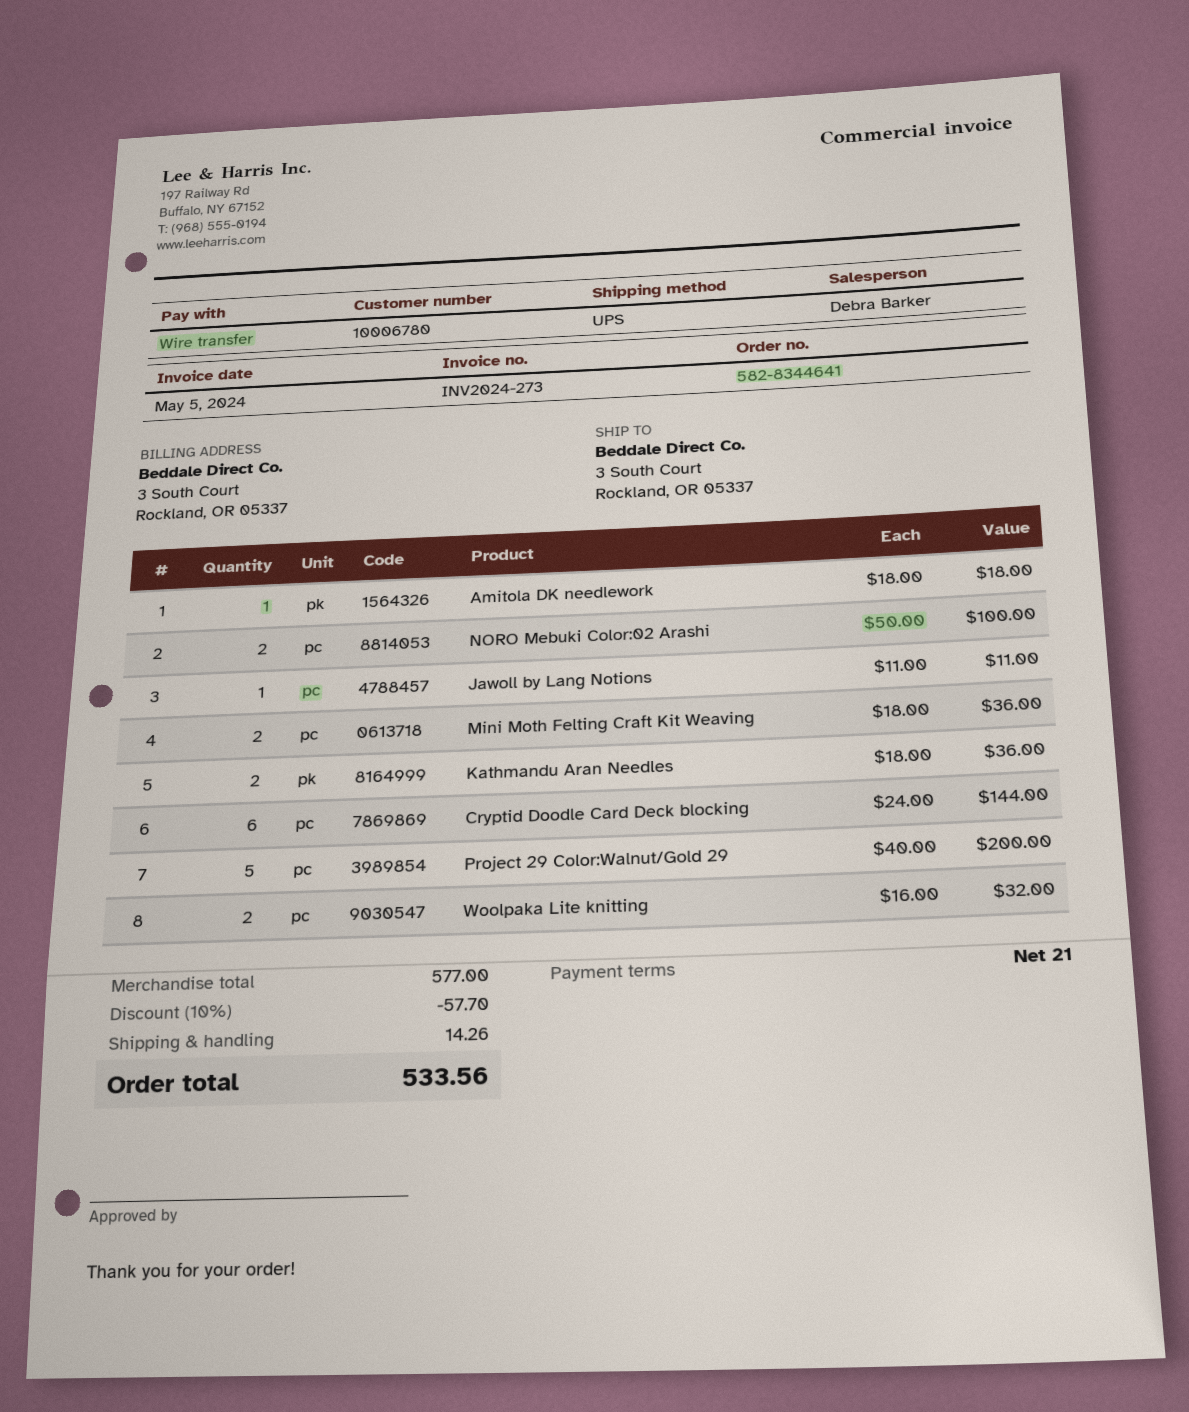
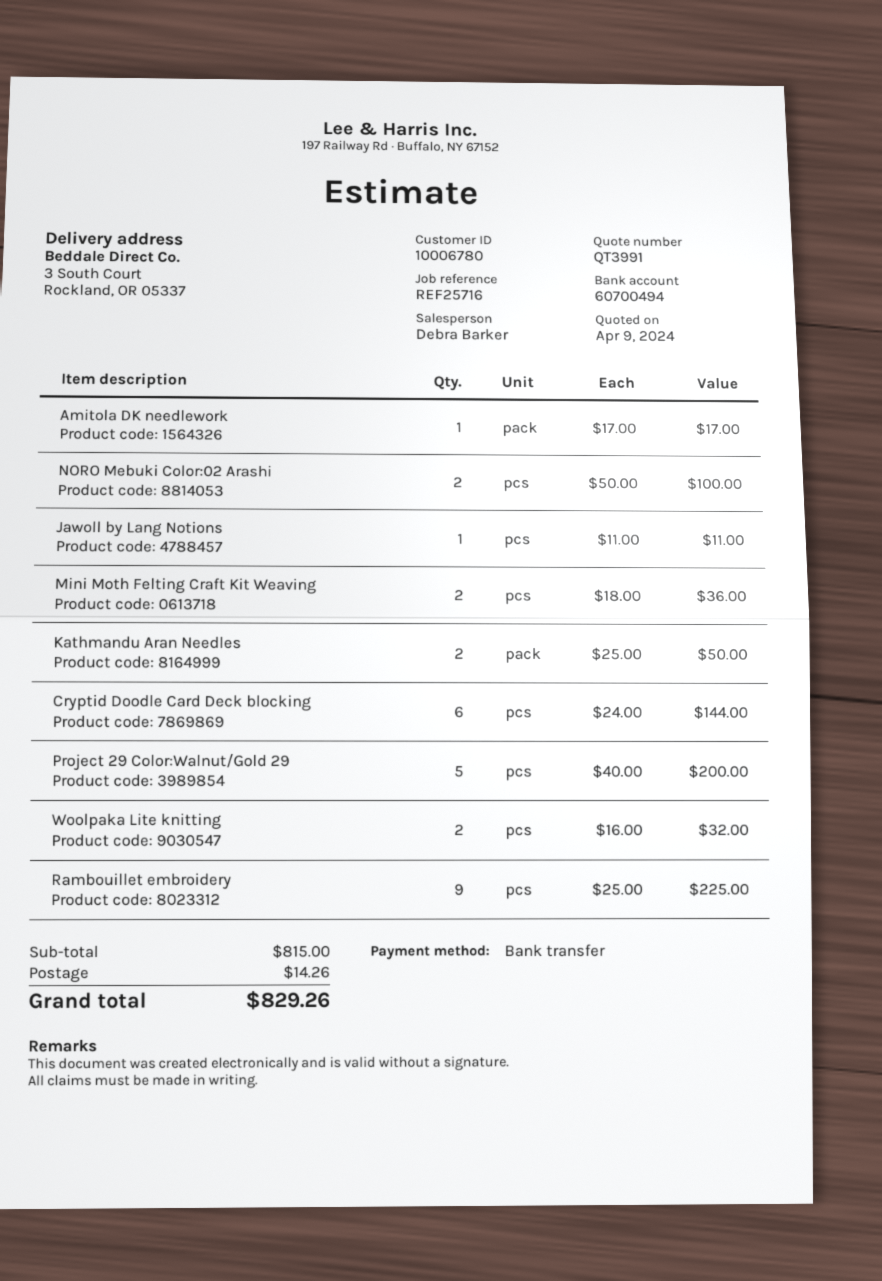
Amitola DK needlework: 1 x 18.00 = 18.00 -> 1 x 17.00 = 17.00
Kathmandu Aran Needles: 2 x 18.00 = 36.00 -> 2 x 25.00 = 50.00
Rambouillet embroidery: none -> 9 x 25.00 = 225.00
subtotal: 577.00 -> 815.00
discount: 10% = 57.70 -> none
total: 533.56 -> 829.26

